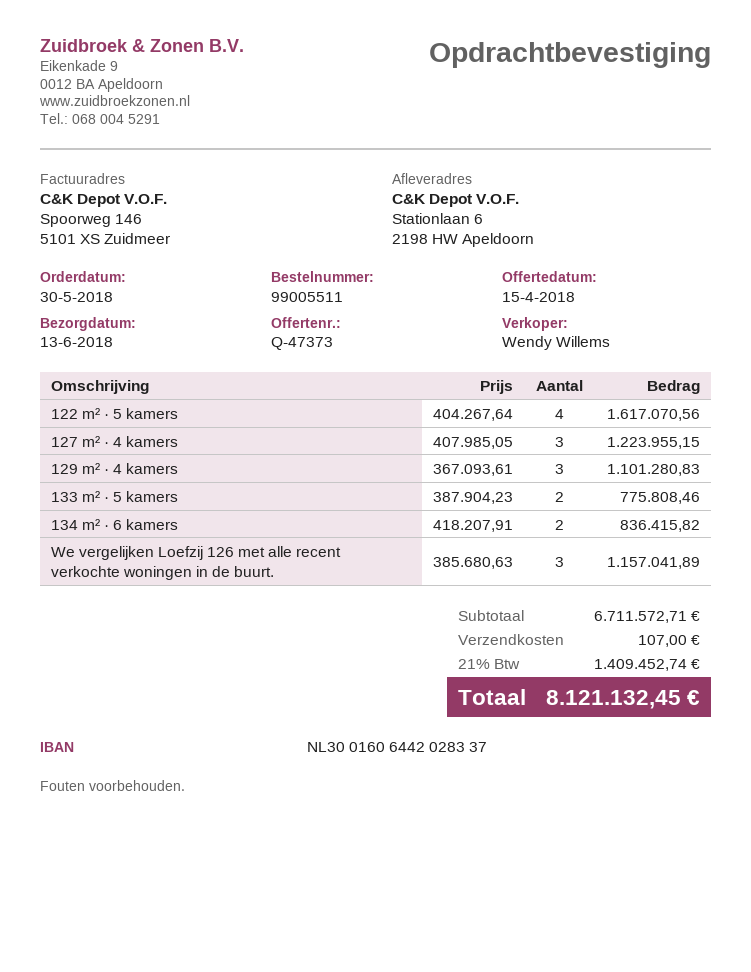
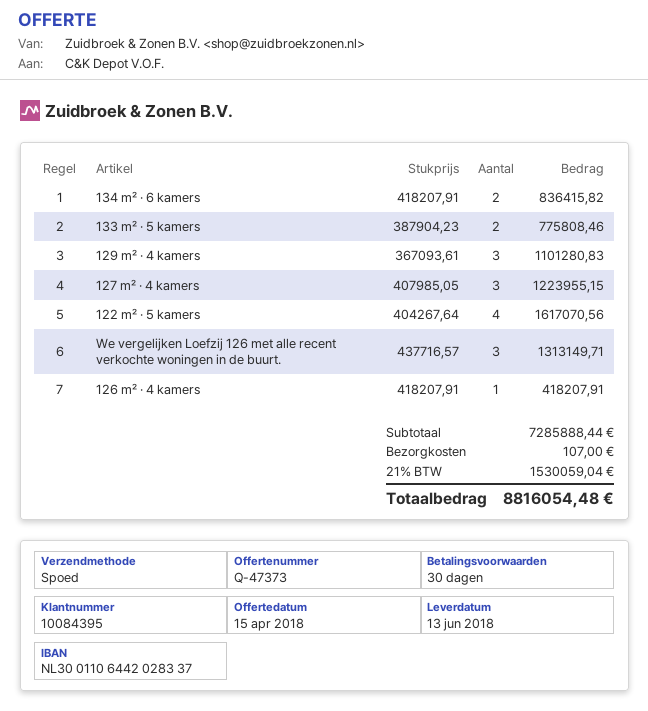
bank account: NL3001606442028337 -> NL3001106442028337
We vergelijken Loefzij 126 met alle recent verkochte woningen in de buurt.: 3 x 385680.63 = 1157041.89 -> 3 x 437716.57 = 1313149.71
126 m² · 4 kamers: none -> 1 x 418207.91 = 418207.91
subtotal: 6711572.71 -> 7285888.44
tax: 21% = 1409452.74 -> 21% = 1530059.04
total: 8121132.45 -> 8816054.48

